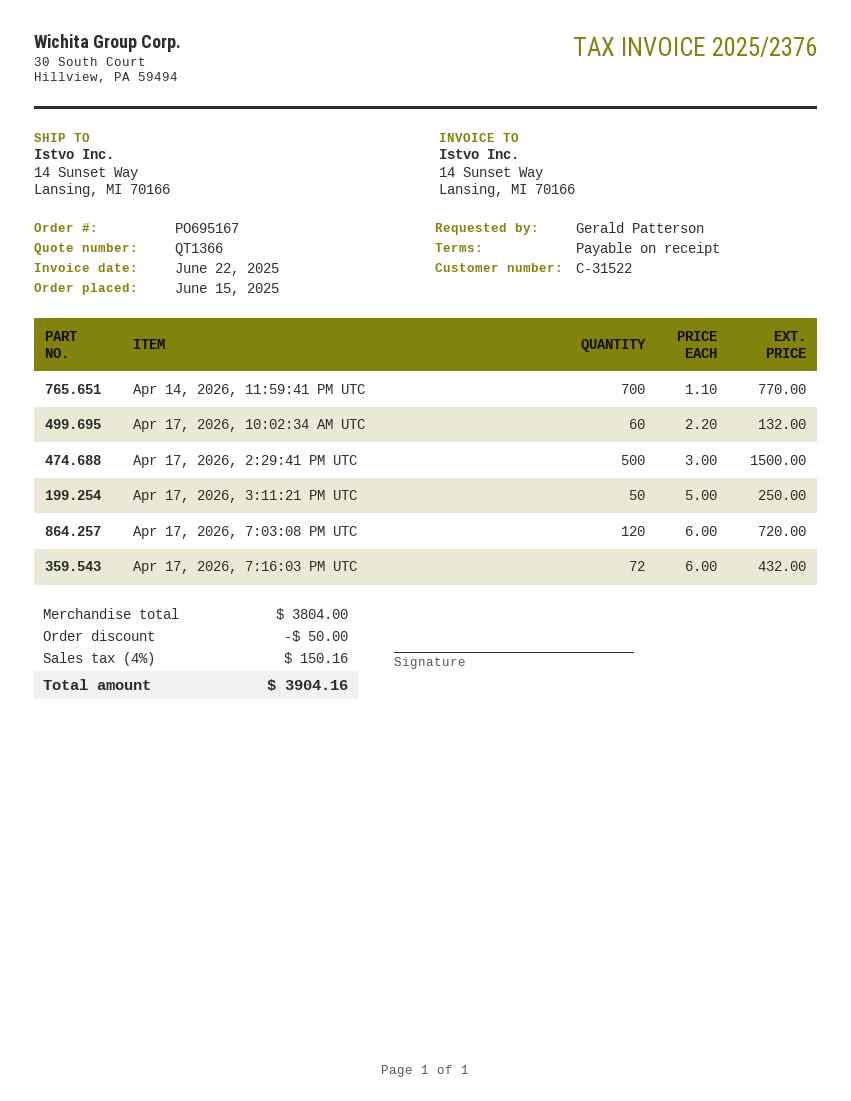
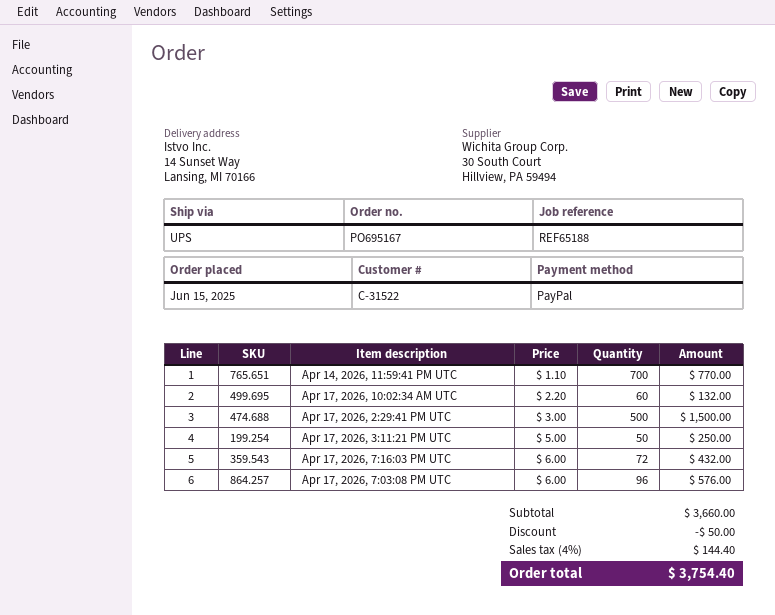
Apr 17, 2026, 7:03:08 PM UTC: 120 x 6.00 = 720.00 -> 96 x 6.00 = 576.00
subtotal: 3804.00 -> 3660.00
tax: 4% = 150.16 -> 4% = 144.40
total: 3904.16 -> 3754.40

